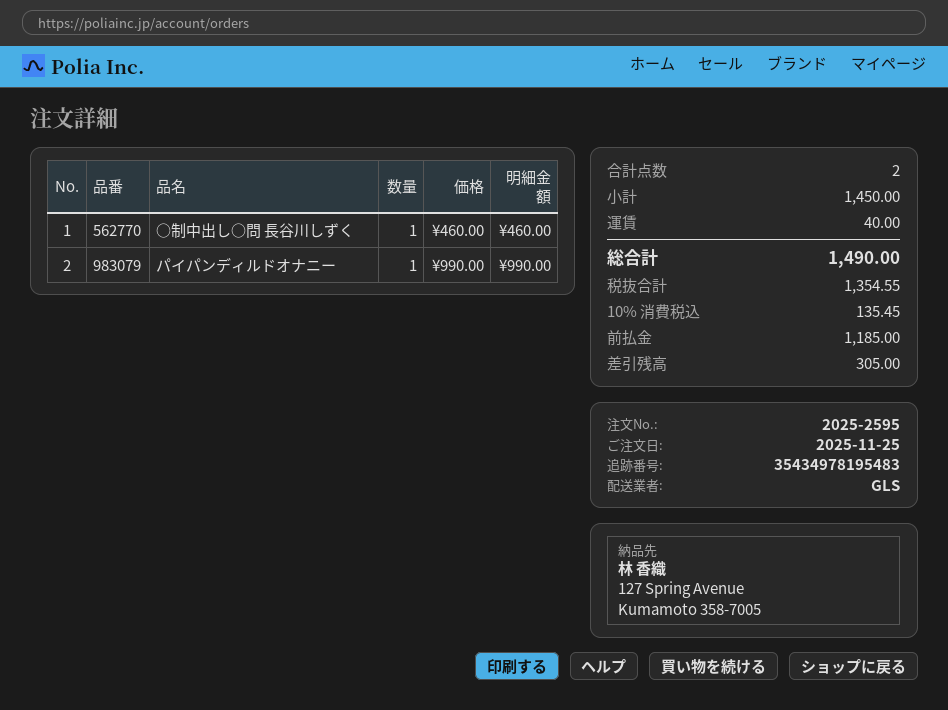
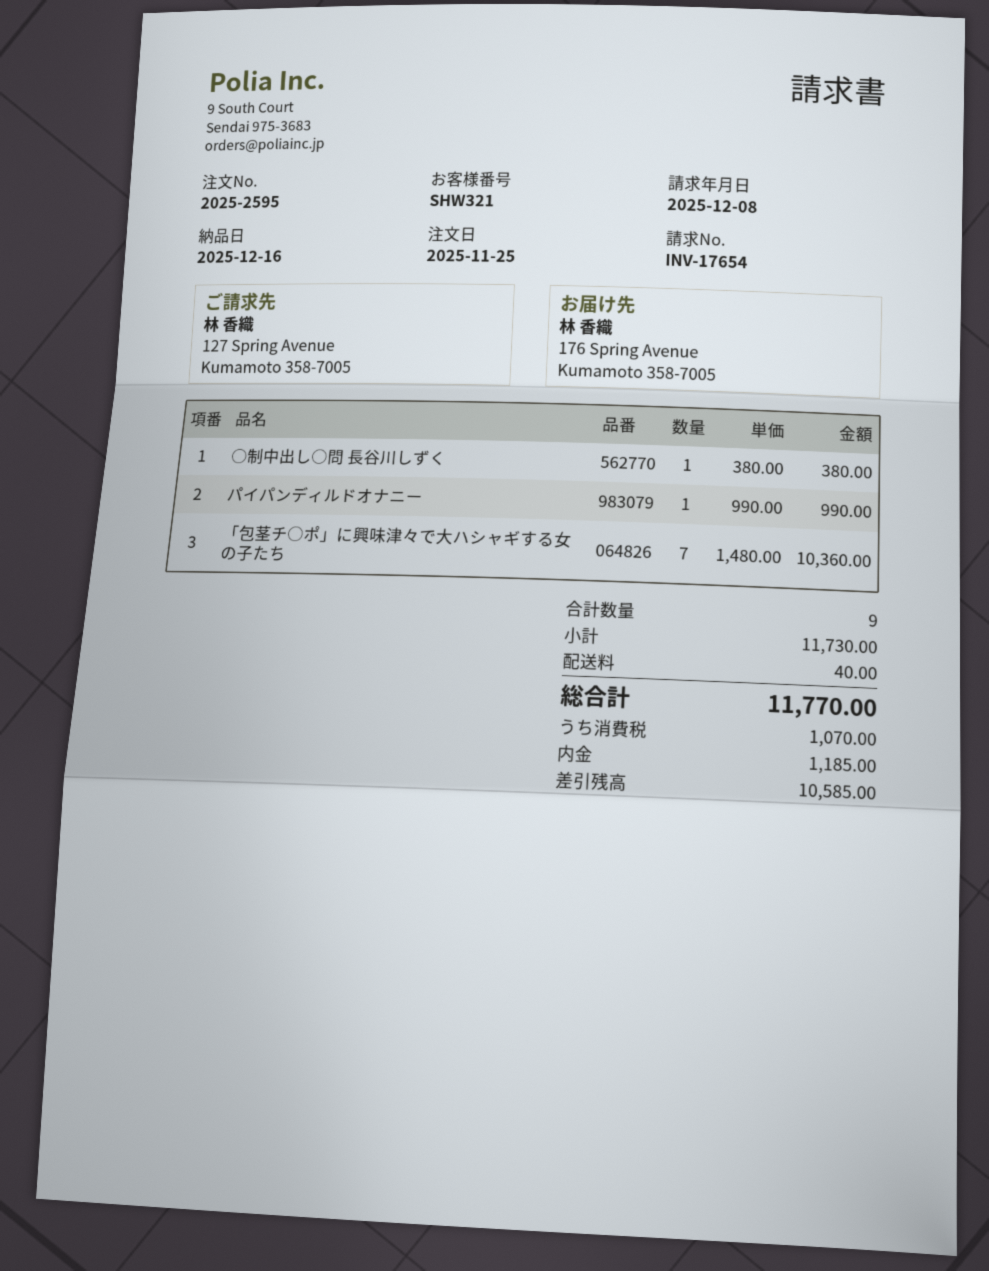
ship to: 127 Spring Avenue, Kumamoto 358-7005 -> 176 Spring Avenue, Kumamoto 358-7005
○制中出し○問 長谷川しずく: 1 x 460.00 = 460.00 -> 1 x 380.00 = 380.00
「包茎チ○ポ」に興味津々で大ハシャギする女の子たち: none -> 7 x 1480.00 = 10360.00
total quantity: 2 -> 9
subtotal: 1450.00 -> 11730.00
tax: 135.45 -> 1070.00
total: 1490.00 -> 11770.00
balance: 305.00 -> 10585.00

